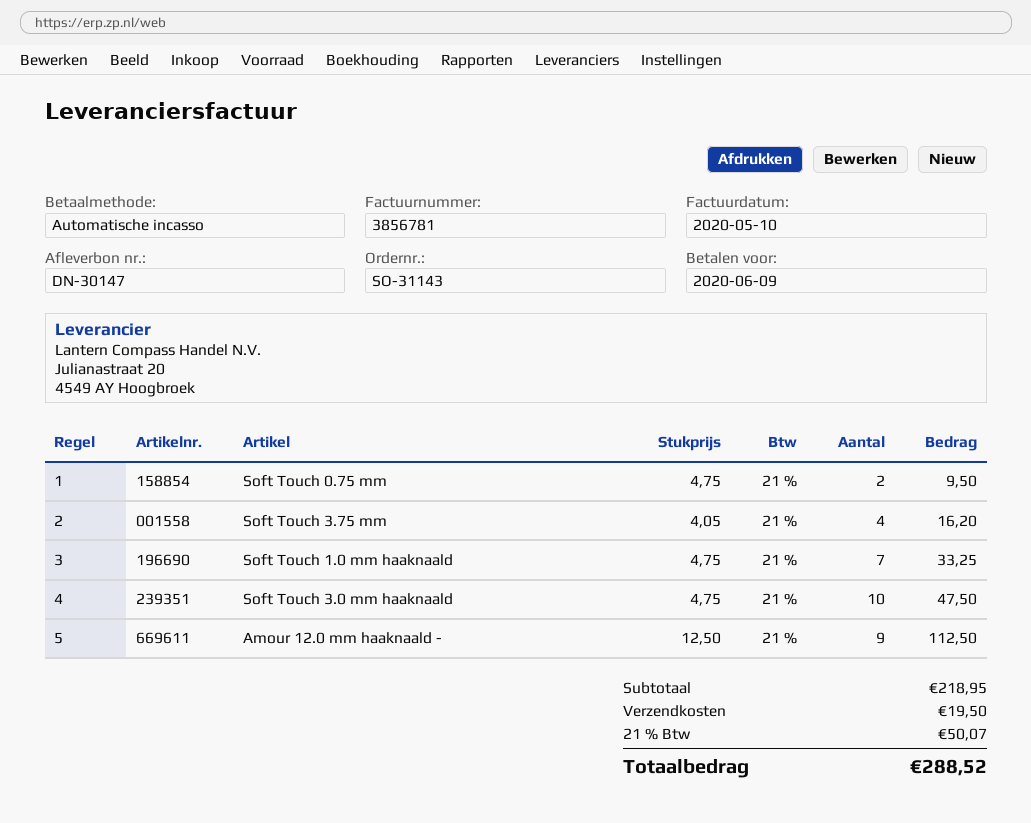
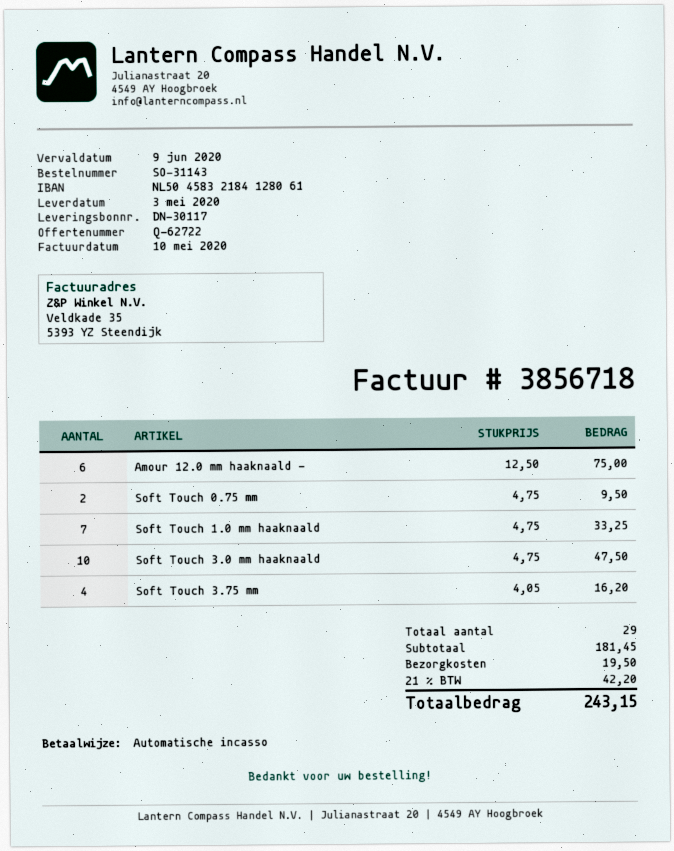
delivery note number: DN-30147 -> DN-30117
invoice number: 3856781 -> 3856718
Amour 12.0 mm haaknaald -: 9 x 12.50 = 112.50 -> 6 x 12.50 = 75.00
subtotal: 218.95 -> 181.45
tax: 21% = 50.07 -> 21% = 42.20
total: 288.52 -> 243.15

